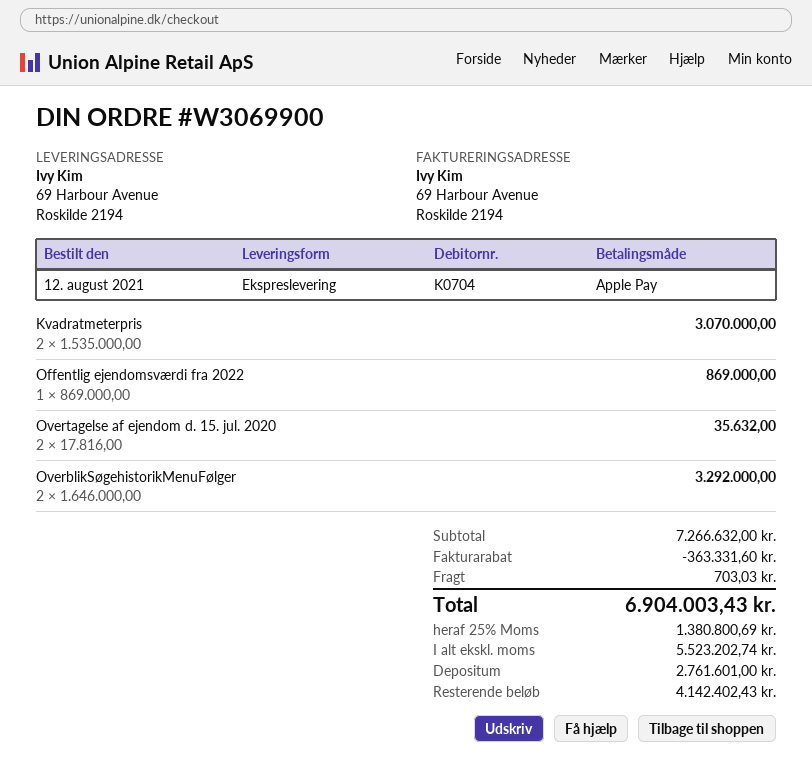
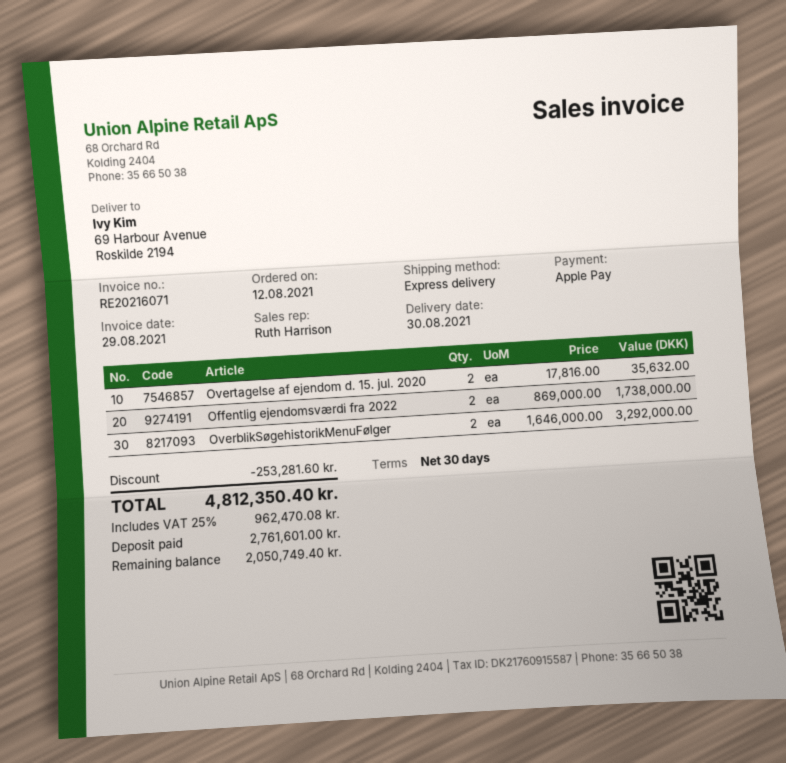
Kvadratmeterpris: 2 x 1535000.00 = 3070000.00 -> none
Offentlig ejendomsværdi fra 2022: 1 x 869000.00 = 869000.00 -> 2 x 869000.00 = 1738000.00
discount: 363331.60 -> 253281.60
shipping: 703.03 -> none
tax: 25% = 1380800.69 -> 25% = 962470.08
total: 6904003.43 -> 4812350.40
balance: 4142402.43 -> 2050749.40

